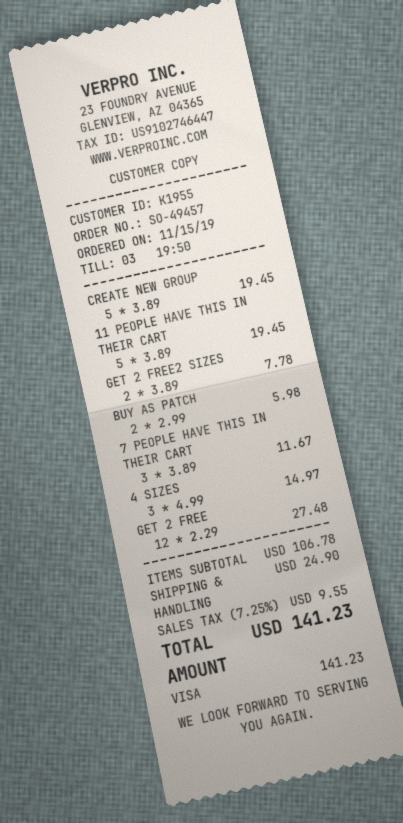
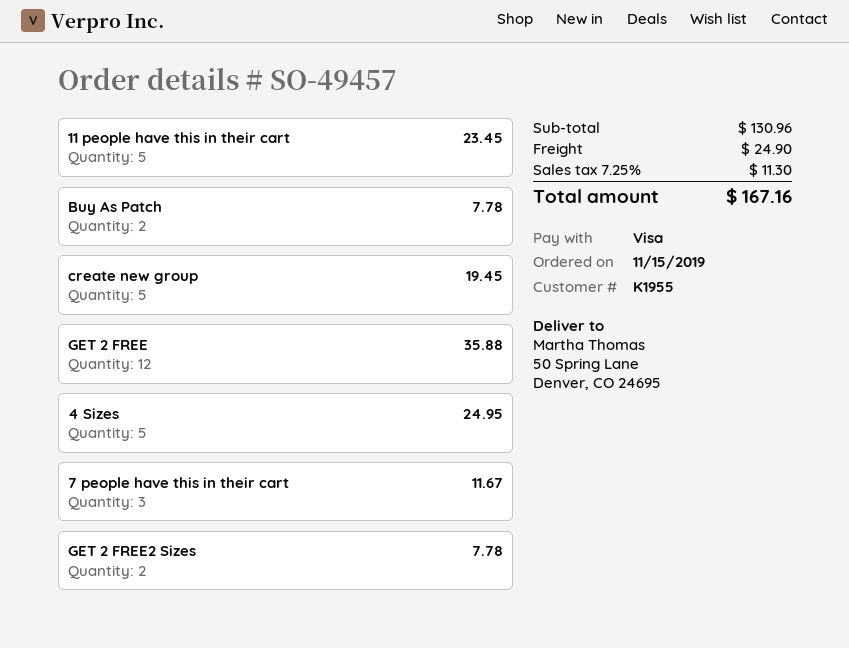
11 PEOPLE HAVE THIS IN THEIR CART: 5 for 19.45 -> 5 for 23.45
BUY AS PATCH: 2 for 5.98 -> 2 for 7.78
4 SIZES: 3 for 14.97 -> 5 for 24.95
GET 2 FREE: 12 for 27.48 -> 12 for 35.88
subtotal: 106.78 -> 130.96
tax: 7.25% = 9.55 -> 7.25% = 11.30
total: 141.23 -> 167.16

